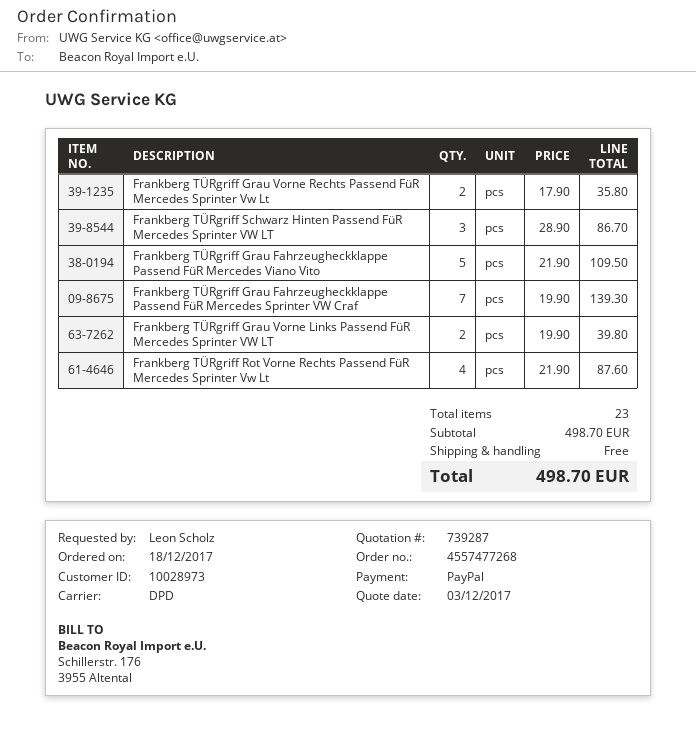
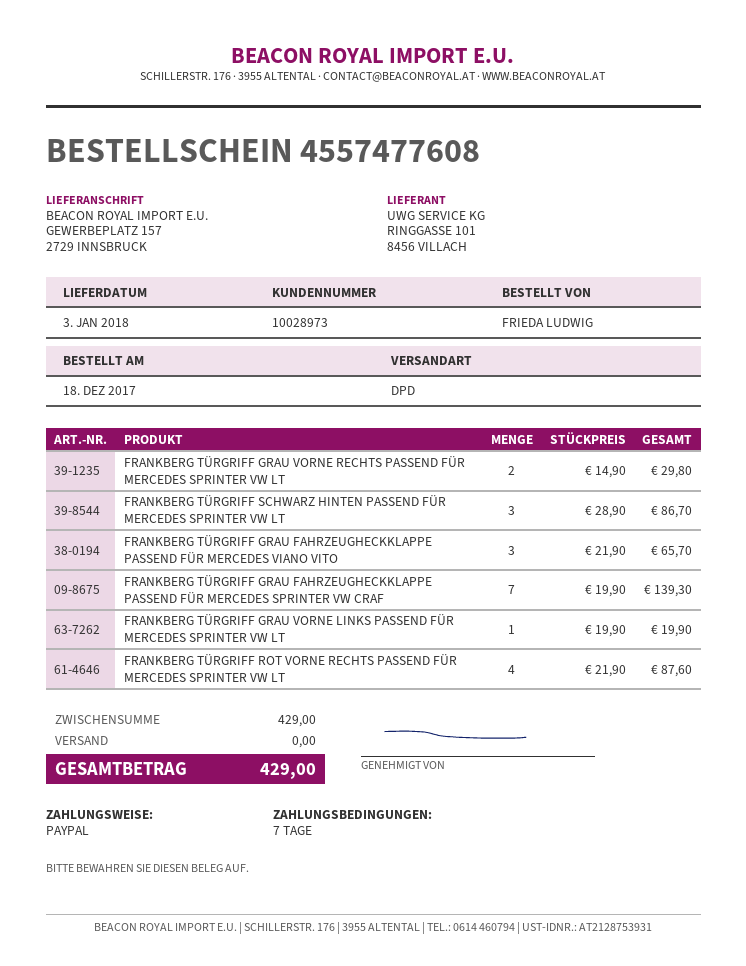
order number: 4557477268 -> 4557477608
ordered by: Leon Scholz -> FRIEDA LUDWIG
Frankberg TÜRgriff Grau Vorne Rechts Passend FüR Mercedes Sprinter Vw Lt: 2 x 17.90 = 35.80 -> 2 x 14.90 = 29.80
Frankberg TÜRgriff Grau Fahrzeugheckklappe Passend FüR Mercedes Viano Vito: 5 x 21.90 = 109.50 -> 3 x 21.90 = 65.70
Frankberg TÜRgriff Grau Vorne Links Passend FüR Mercedes Sprinter VW LT: 2 x 19.90 = 39.80 -> 1 x 19.90 = 19.90
subtotal: 498.70 -> 429.00
total: 498.70 -> 429.00

